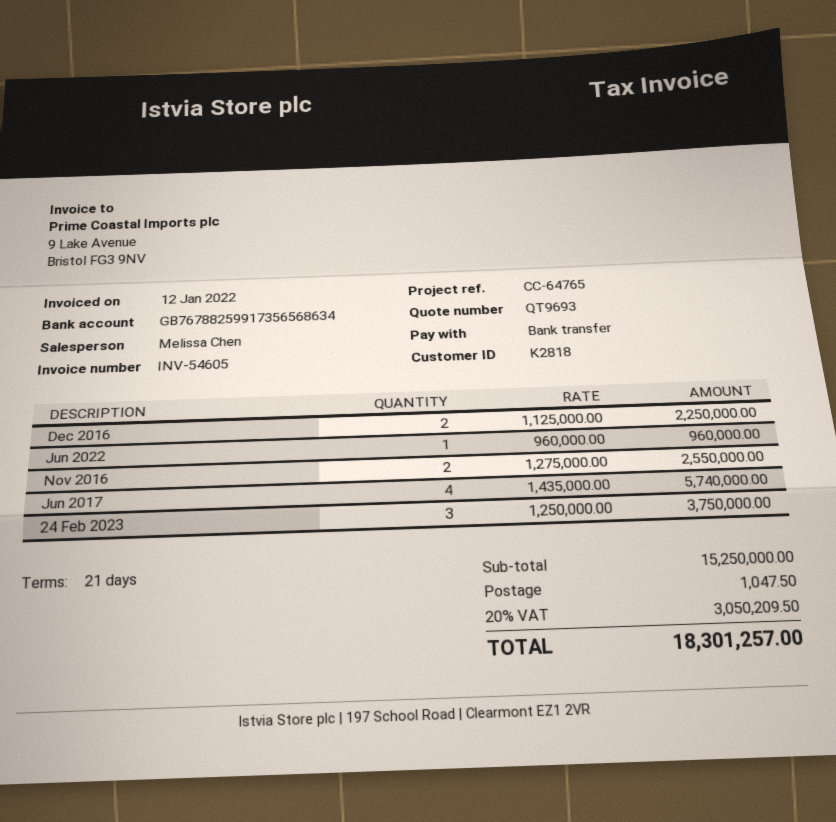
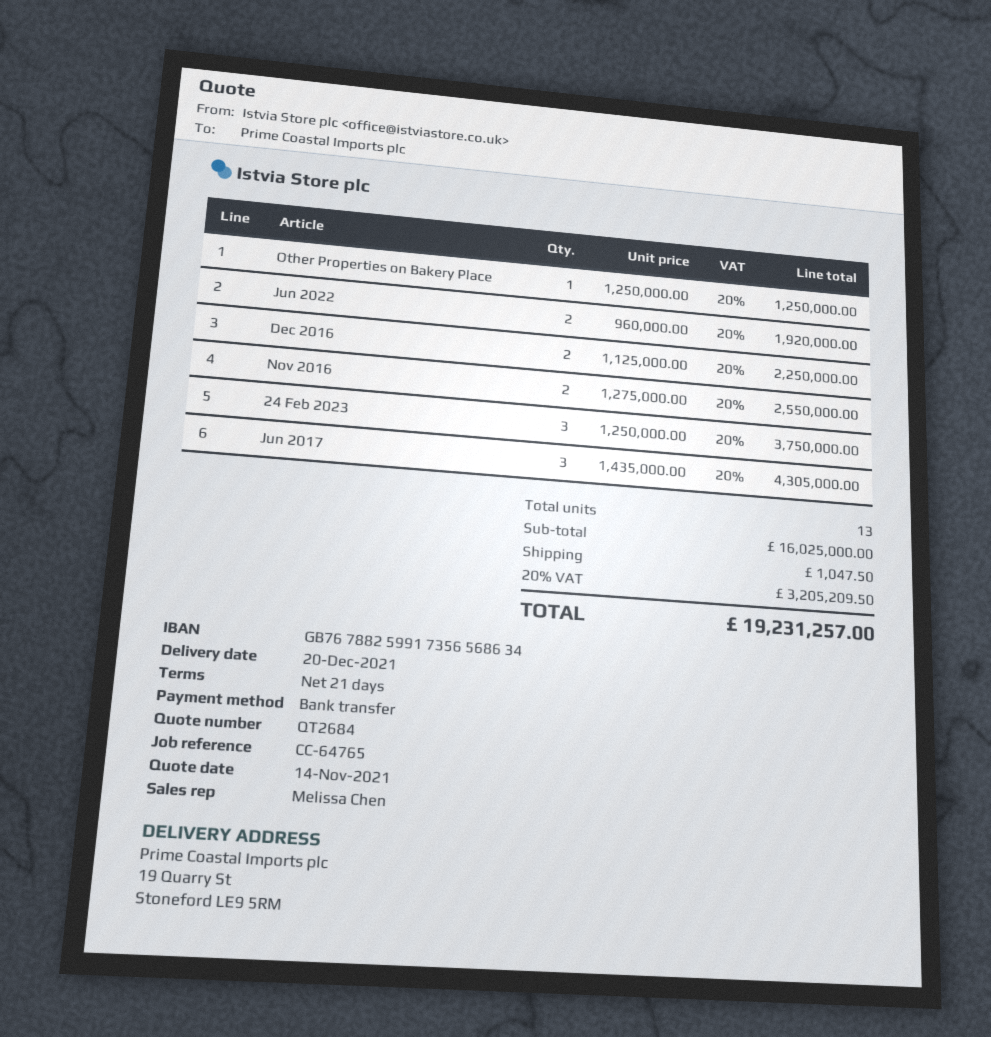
quote number: QT9693 -> QT2684
Jun 2022: 1 x 960000.00 = 960000.00 -> 2 x 960000.00 = 1920000.00
Jun 2017: 4 x 1435000.00 = 5740000.00 -> 3 x 1435000.00 = 4305000.00
Other Properties on Bakery Place: none -> 1 x 1250000.00 = 1250000.00
subtotal: 15250000.00 -> 16025000.00
tax: 20% = 3050209.50 -> 20% = 3205209.50
total: 18301257.00 -> 19231257.00

